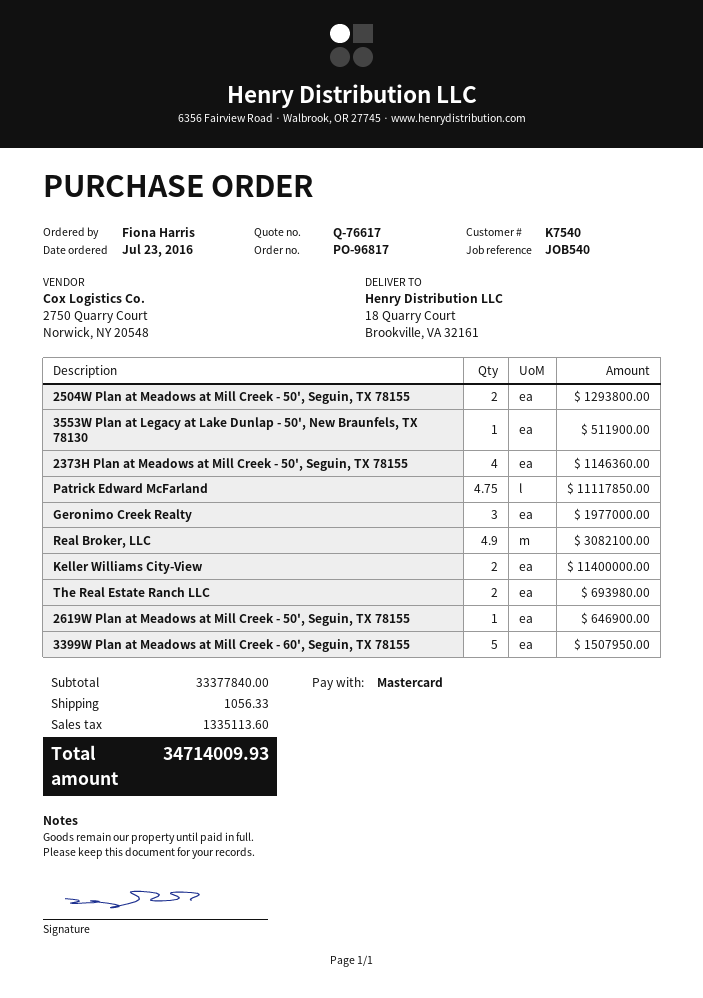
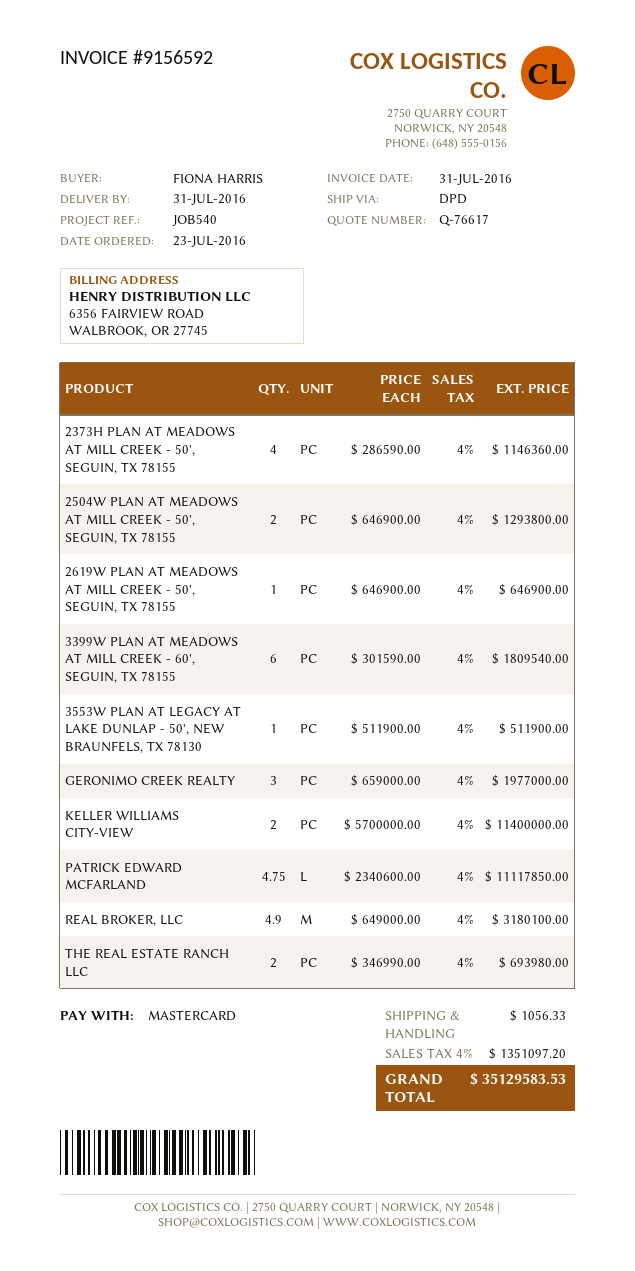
Real Broker, LLC: 4.9 for 3082100.00 -> 4.9 for 3180100.00
3399W Plan at Meadows at Mill Creek - 60', Seguin, TX 78155: 5 for 1507950.00 -> 6 for 1809540.00
tax: 1335113.60 -> 1351097.20
total: 34714009.93 -> 35129583.53

